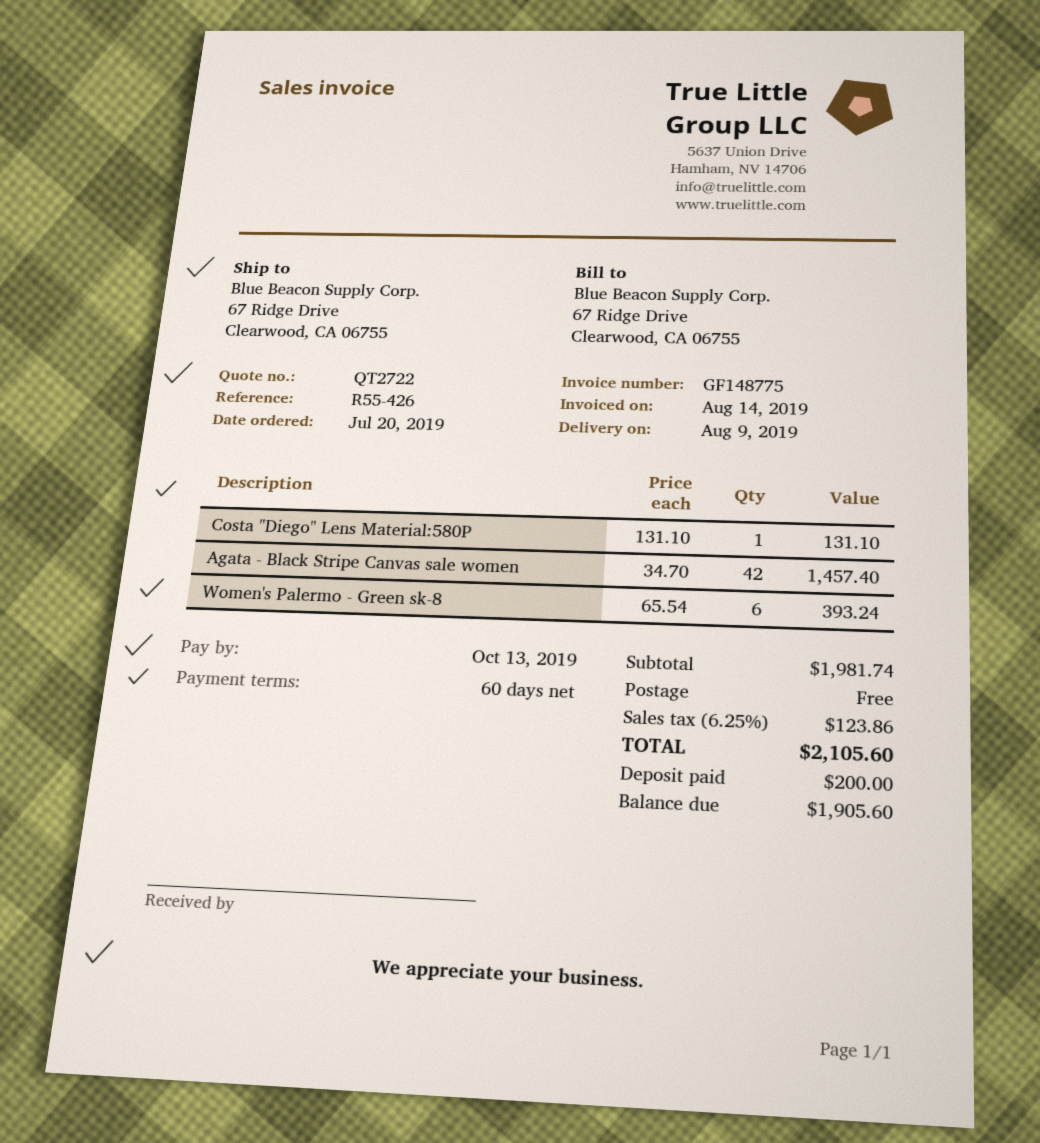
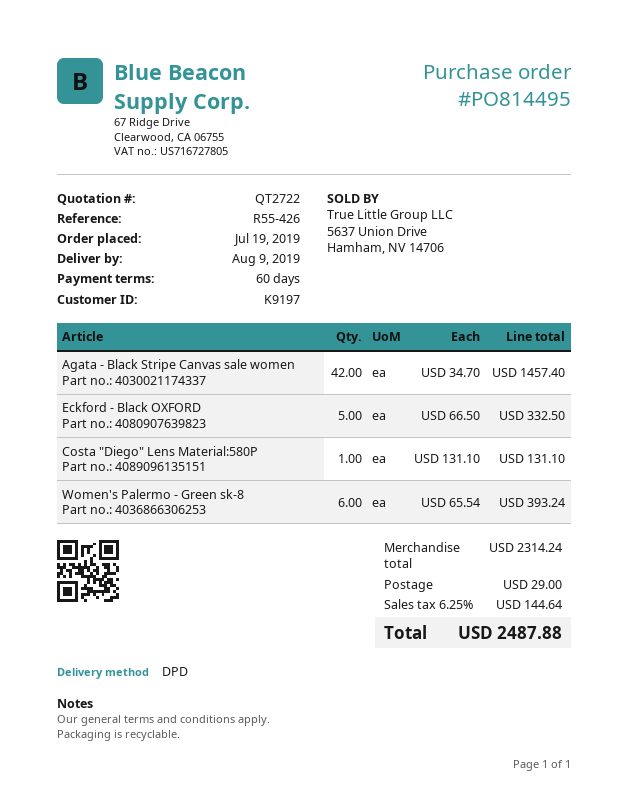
order date: 2019-07-20 -> 2019-07-19
Eckford - Black OXFORD: none -> 5 x 66.50 = 332.50
subtotal: 1981.74 -> 2314.24
shipping: 0.00 -> 29.00
tax: 6.25% = 123.86 -> 6.25% = 144.64
total: 2105.60 -> 2487.88

